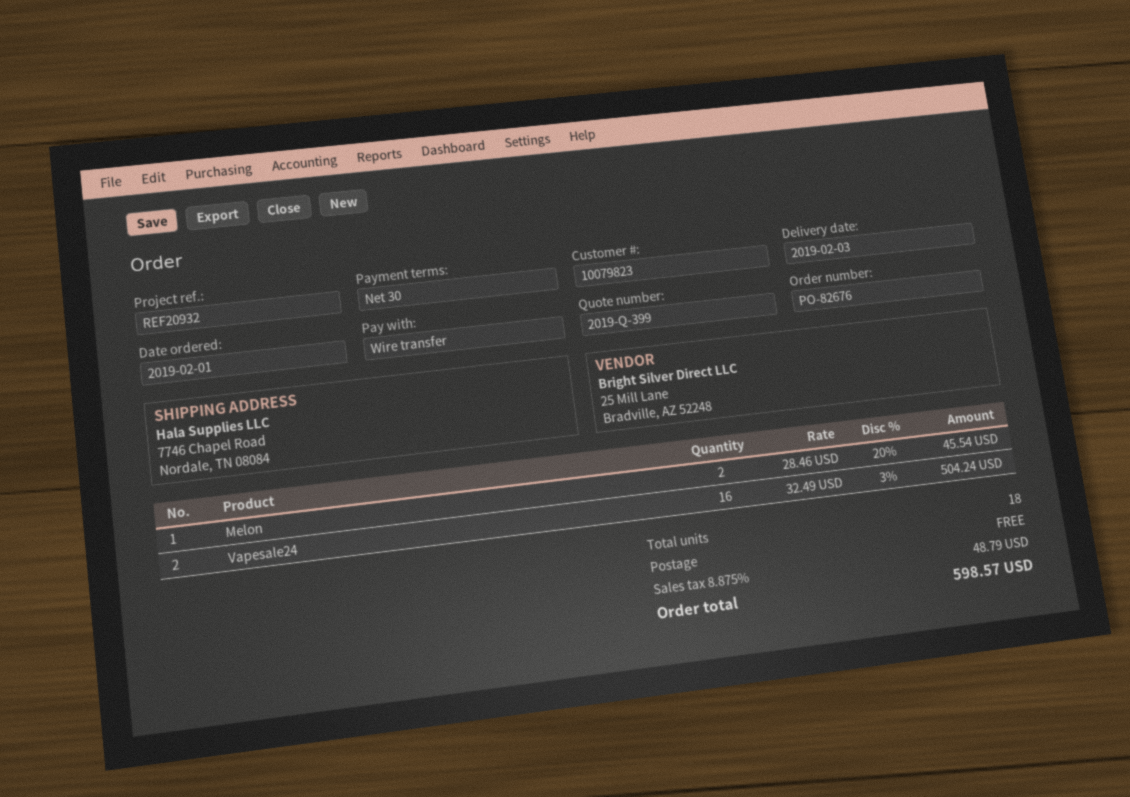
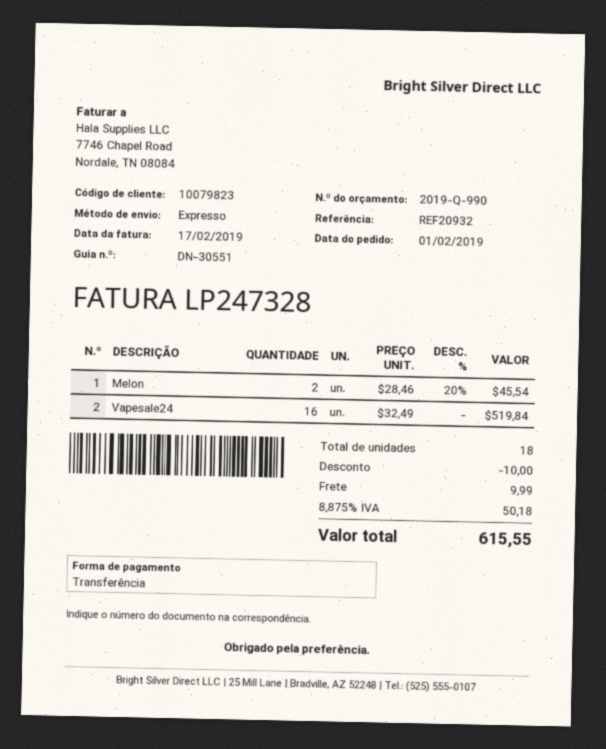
quote number: 2019-Q-399 -> 2019-Q-990
Vapesale24: 16 x 32.49 - 3% = 504.24 -> 16 x 32.49 = 519.84
discount: none -> 10.00
shipping: 0.00 -> 9.99
tax: 8.875% = 48.79 -> 8.875% = 50.18
total: 598.57 -> 615.55

